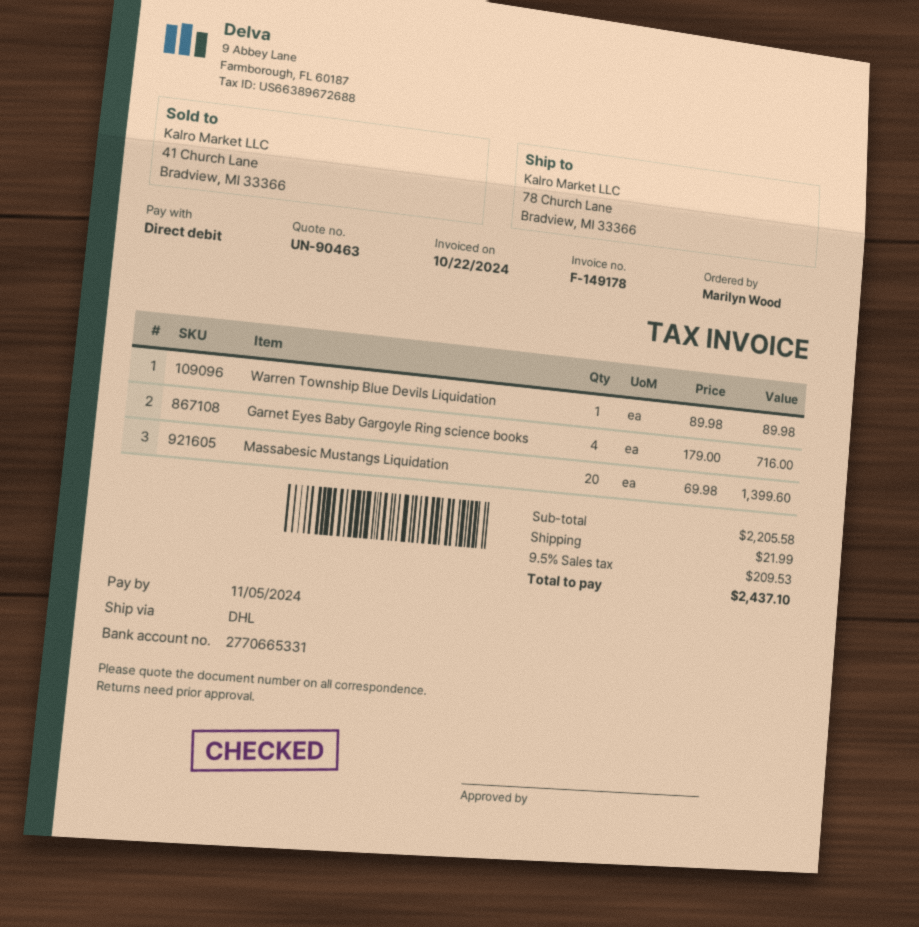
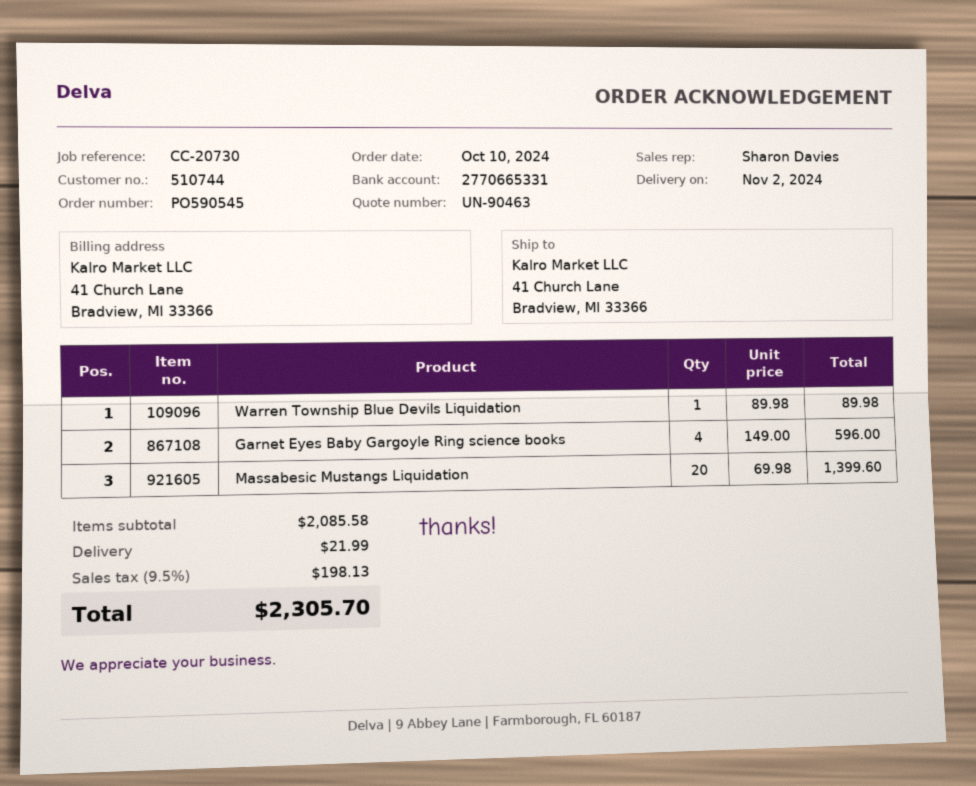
ship to: 78 Church Lane, Bradview, MI 33366 -> 41 Church Lane, Bradview, MI 33366
Garnet Eyes Baby Gargoyle Ring science books: 4 x 179.00 = 716.00 -> 4 x 149.00 = 596.00
subtotal: 2205.58 -> 2085.58
tax: 9.5% = 209.53 -> 9.5% = 198.13
total: 2437.10 -> 2305.70

